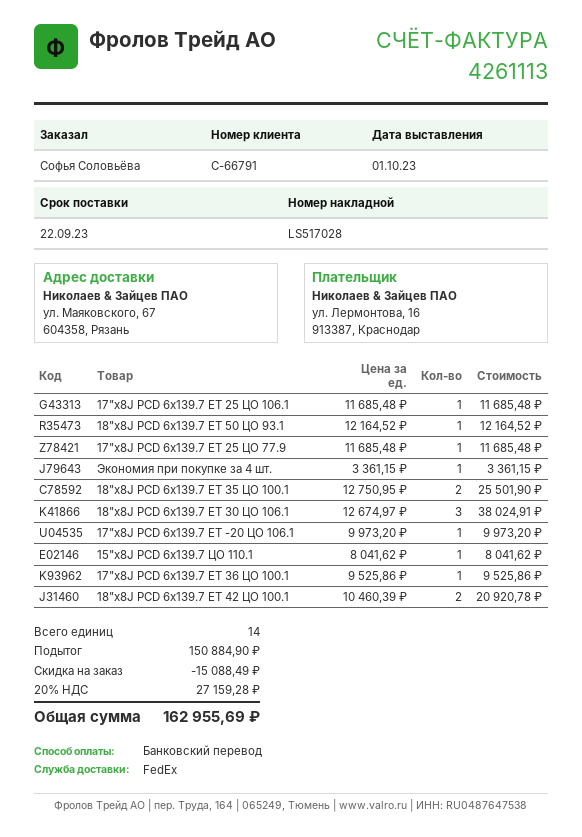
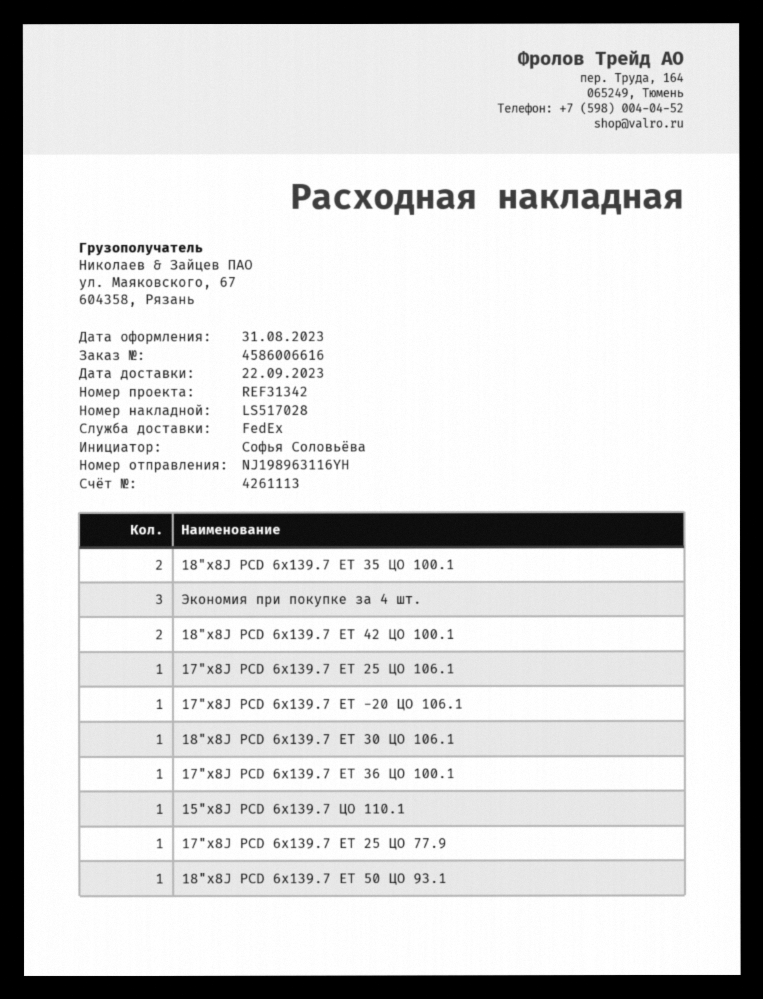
Экономия при покупке за 4 шт.: 1 -> 3
18"x8J PCD 6x139.7 ЕТ 30 ЦО 106.1: 3 -> 1

